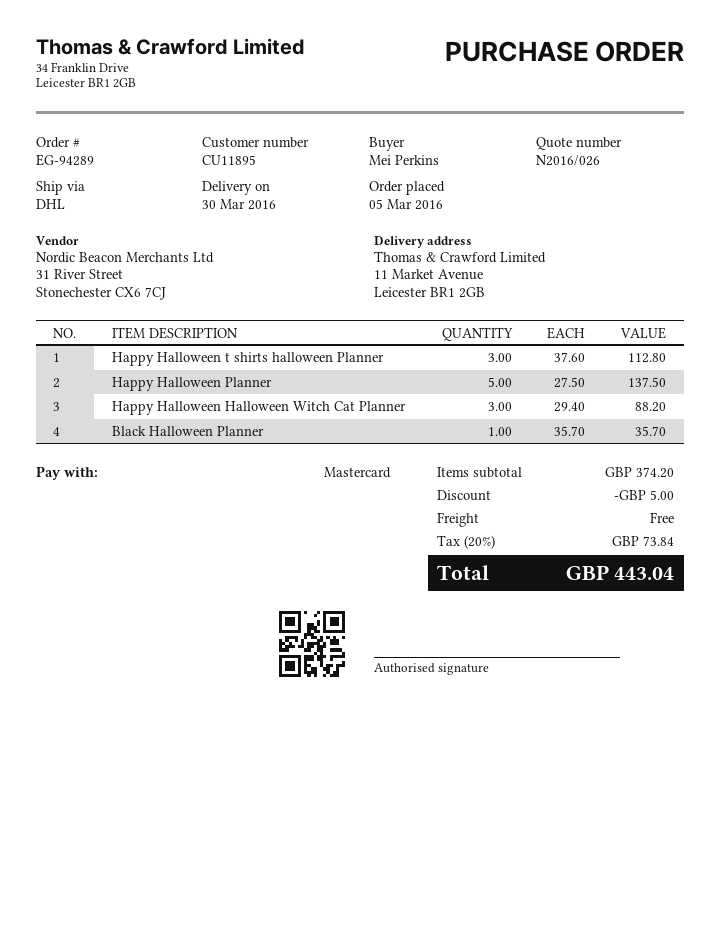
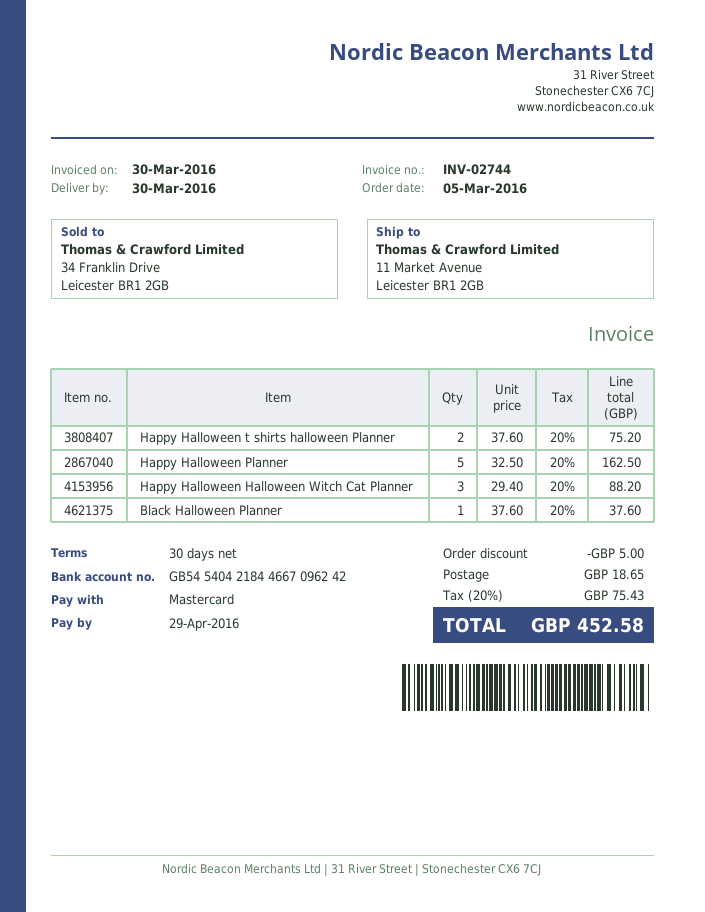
Happy Halloween t shirts halloween Planner: 3 x 37.60 = 112.80 -> 2 x 37.60 = 75.20
Happy Halloween Planner: 5 x 27.50 = 137.50 -> 5 x 32.50 = 162.50
Black Halloween Planner: 1 x 35.70 = 35.70 -> 1 x 37.60 = 37.60
shipping: 0.00 -> 18.65
tax: 20% = 73.84 -> 20% = 75.43
total: 443.04 -> 452.58

